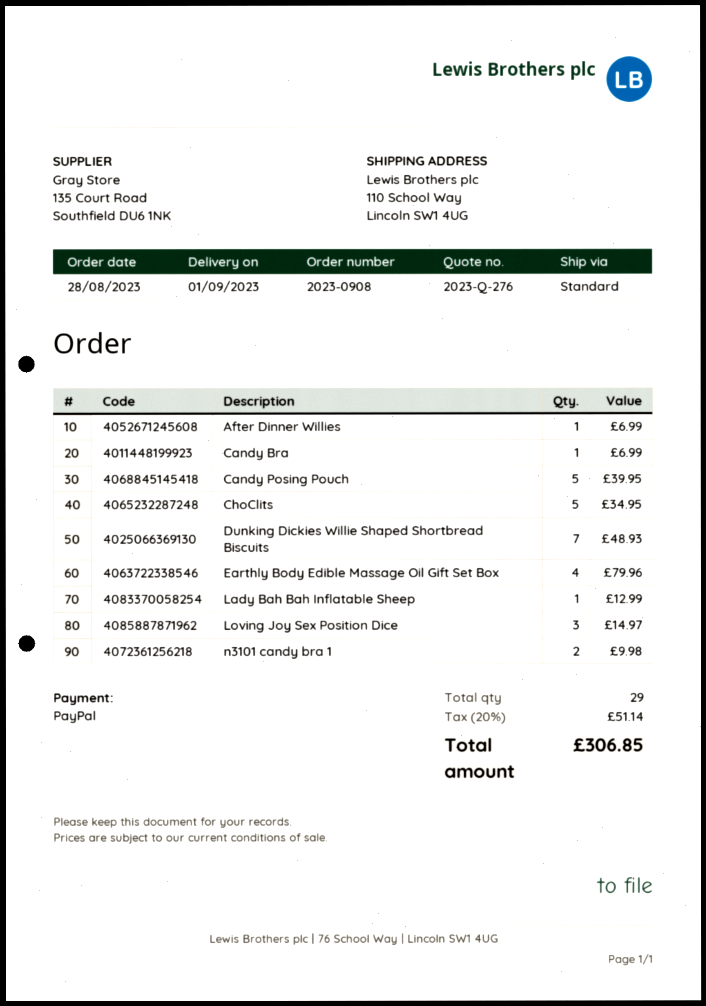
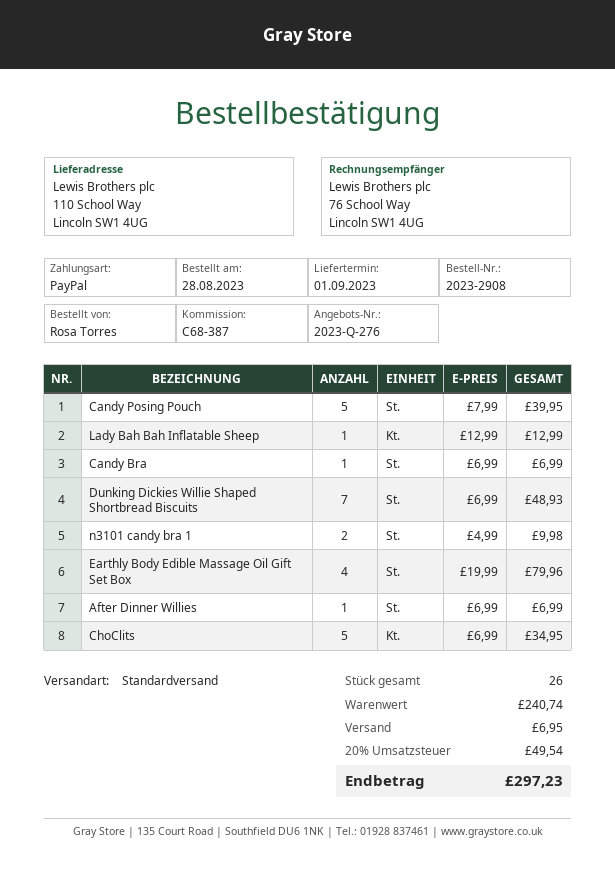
order number: 2023-0908 -> 2023-2908
Loving Joy Sex Position Dice: 3 for 14.97 -> none
total quantity: 29 -> 26
shipping: none -> 6.95
tax: 20% = 51.14 -> 20% = 49.54
total: 306.85 -> 297.23

